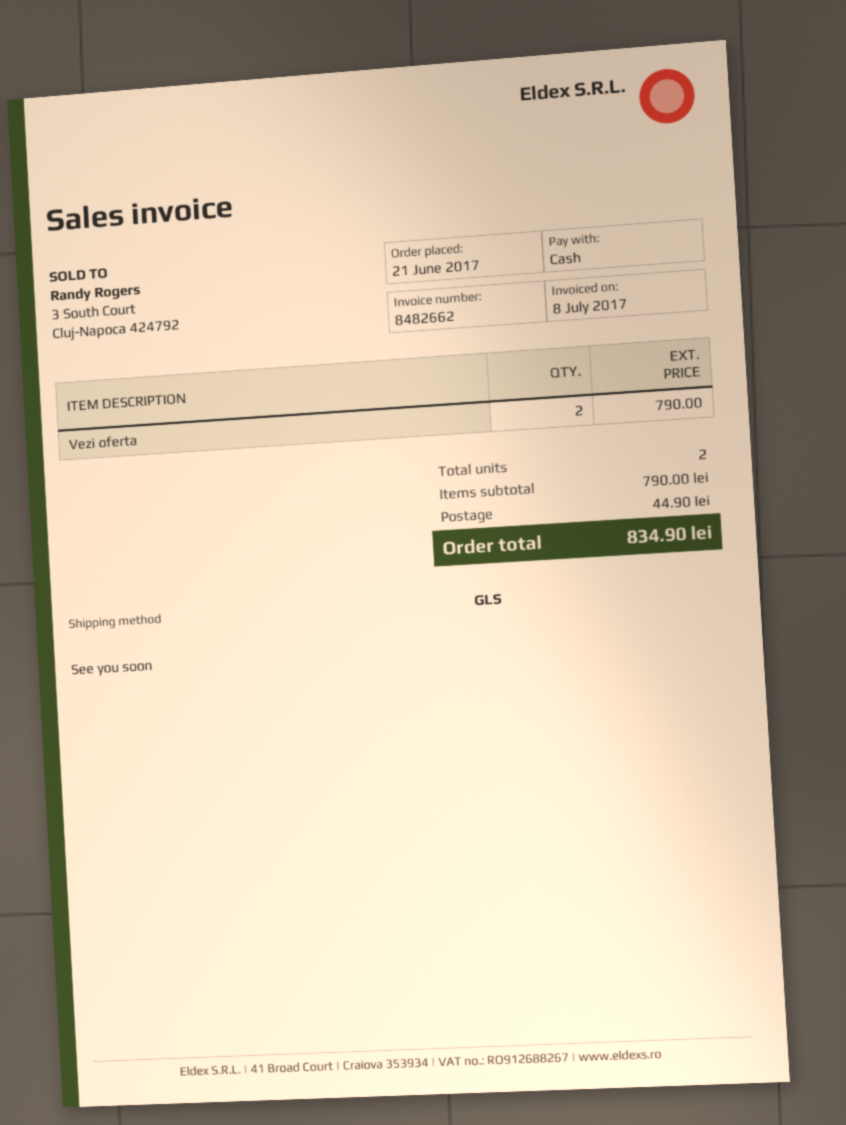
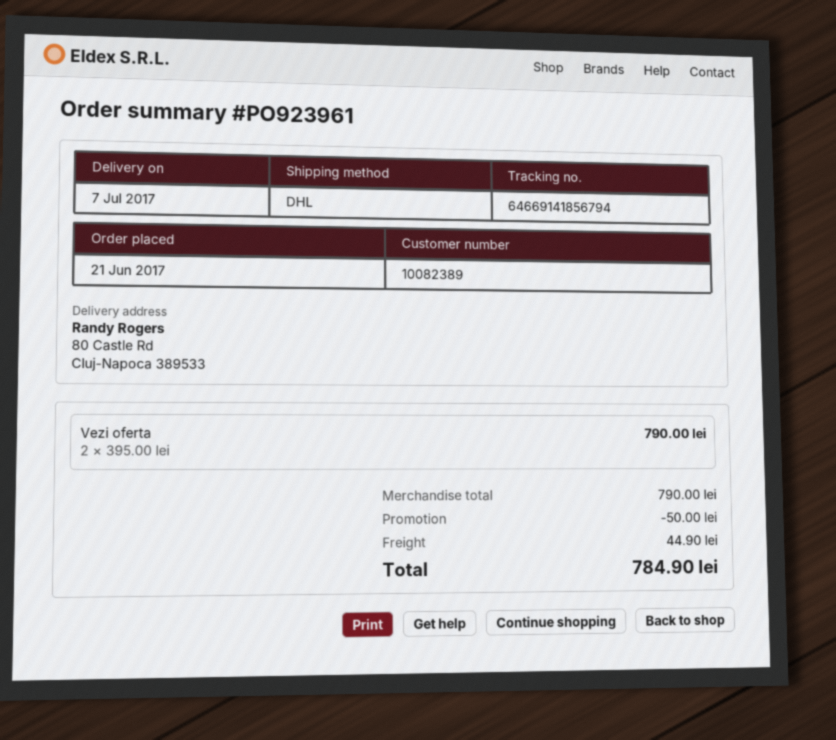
shipping method: GLS -> DHL
discount: none -> 50.00
total: 834.90 -> 784.90

